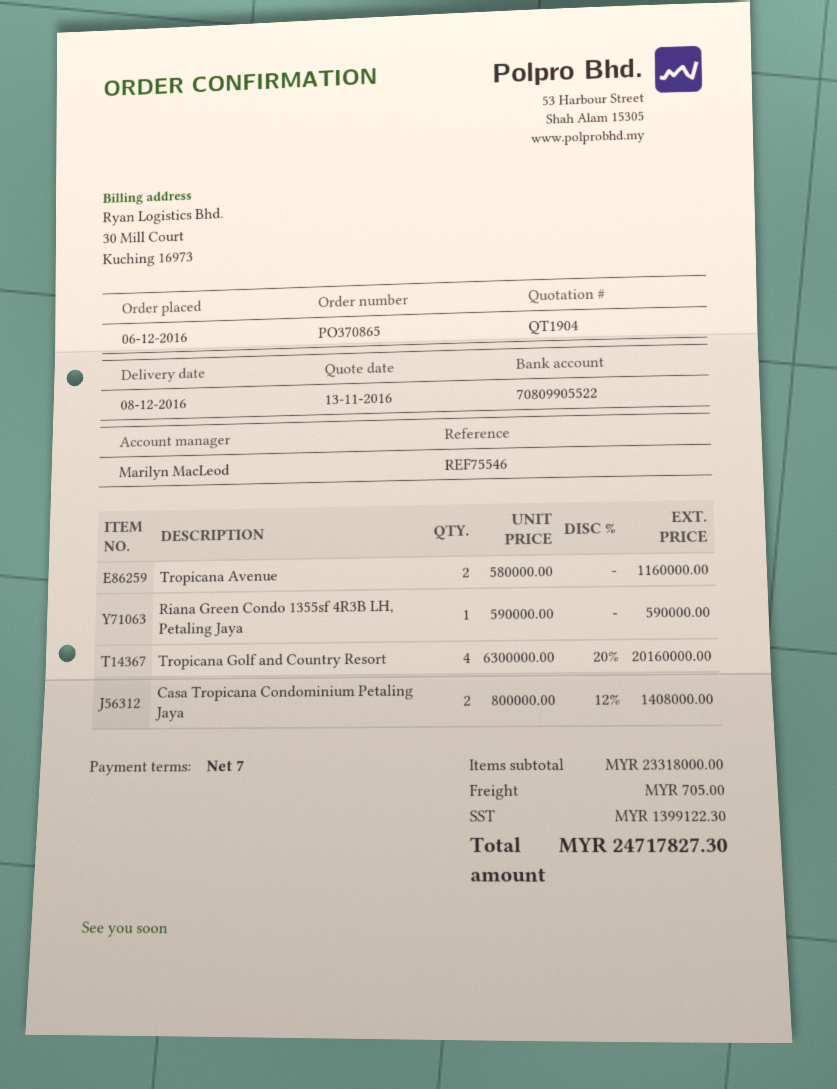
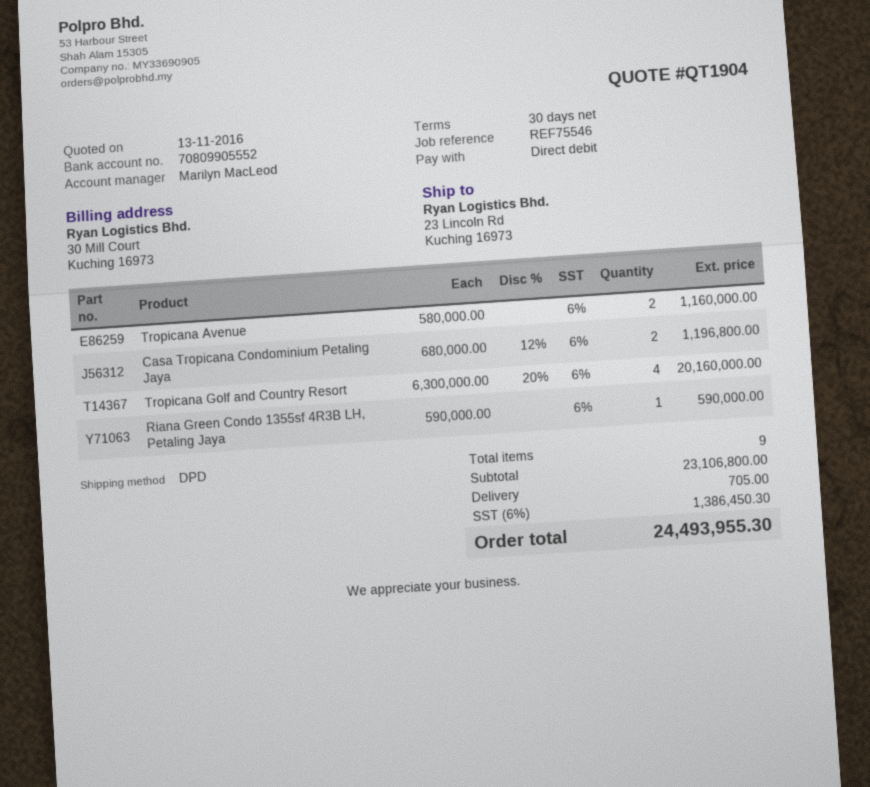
payment terms: 7 days -> 30 days
bank account: 70809905522 -> 70809905552
Casa Tropicana Condominium Petaling Jaya: 2 x 800000.00 - 12% = 1408000.00 -> 2 x 680000.00 - 12% = 1196800.00
subtotal: 23318000.00 -> 23106800.00
tax: 1399122.30 -> 1386450.30
total: 24717827.30 -> 24493955.30

